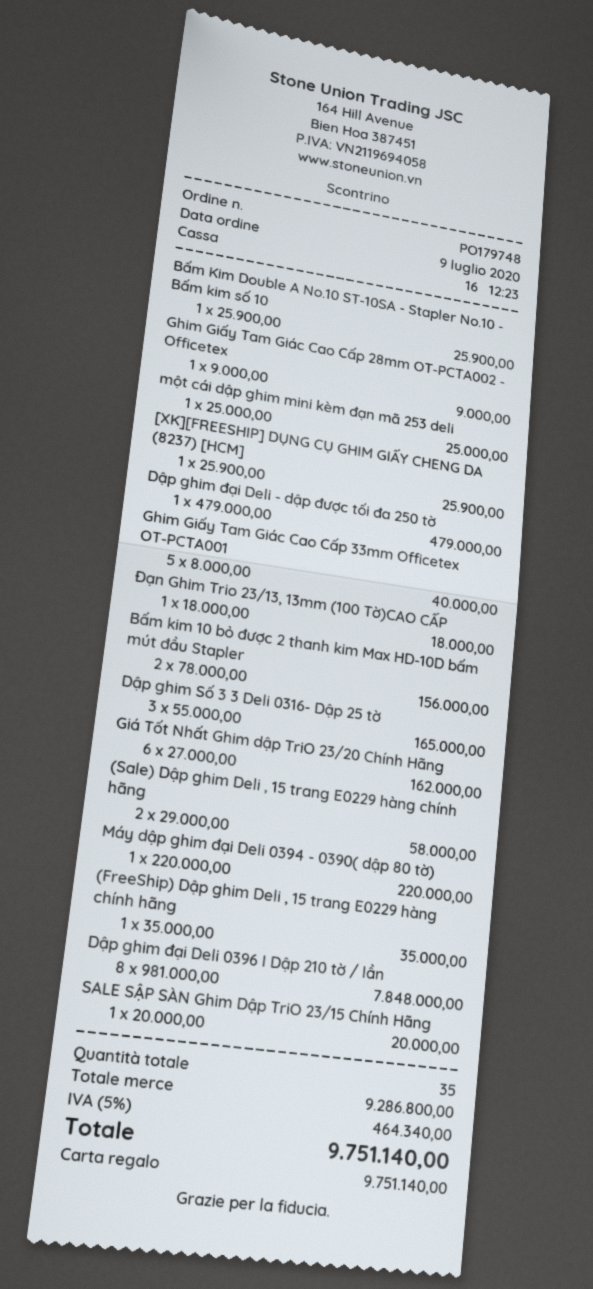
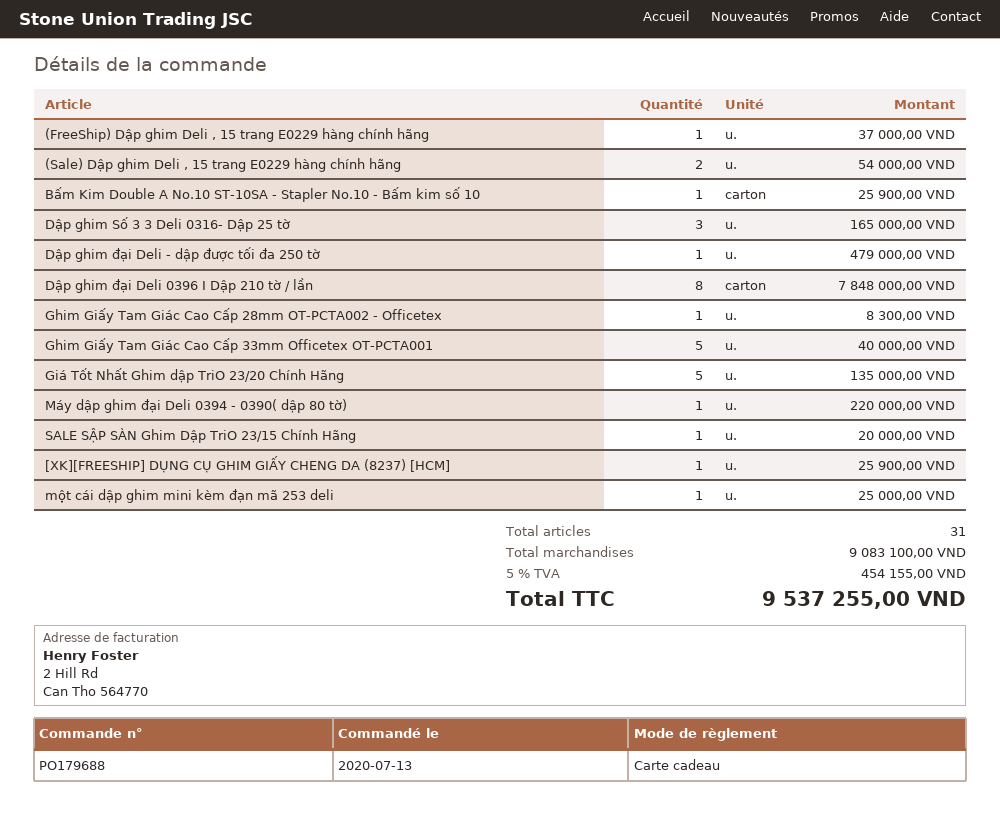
order number: PO179748 -> PO179688
order date: 2020-07-09 -> 2020-07-13
Ghim Giấy Tam Giác Cao Cấp 28mm OT-PCTA002 - Officetex: 1 for 9000.00 -> 1 for 8300.00
Đạn Ghim Trio 23/13, 13mm (100 Tờ)CAO CẤP: 1 for 18000.00 -> none
Bấm kim 10 bỏ được 2 thanh kim Max HD-10D bấm mút đầu Stapler: 2 for 156000.00 -> none
Giá Tốt Nhất Ghim dập TriO 23/20 Chính Hãng: 6 for 162000.00 -> 5 for 135000.00
(Sale) Dập ghim Deli , 15 trang E0229 hàng chính hãng: 2 for 58000.00 -> 2 for 54000.00
(FreeShip) Dập ghim Deli , 15 trang E0229 hàng chính hãng: 1 for 35000.00 -> 1 for 37000.00
total quantity: 35 -> 31
subtotal: 9286800.00 -> 9083100.00
tax: 5% = 464340.00 -> 5% = 454155.00
total: 9751140.00 -> 9537255.00

